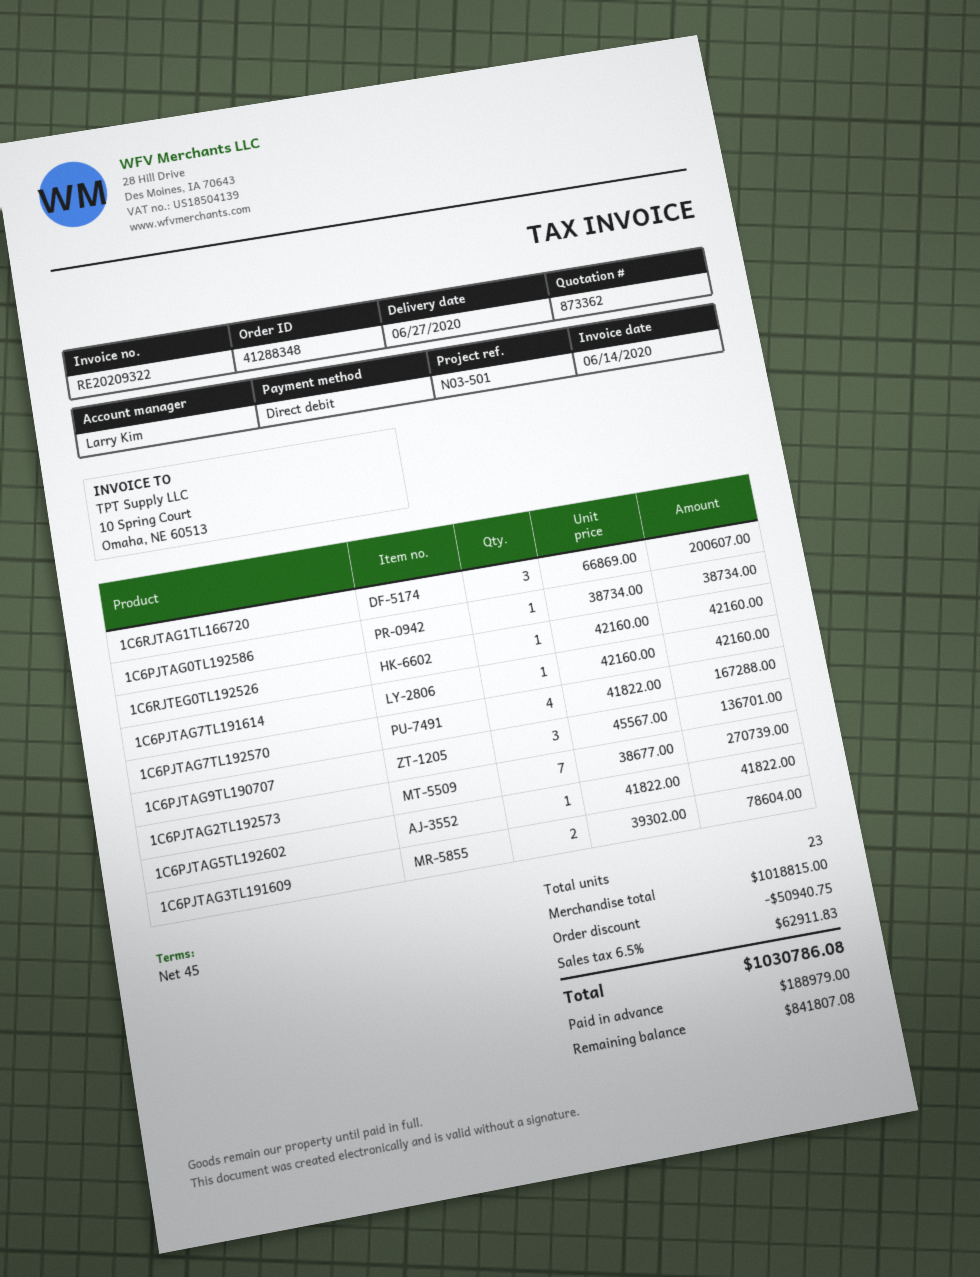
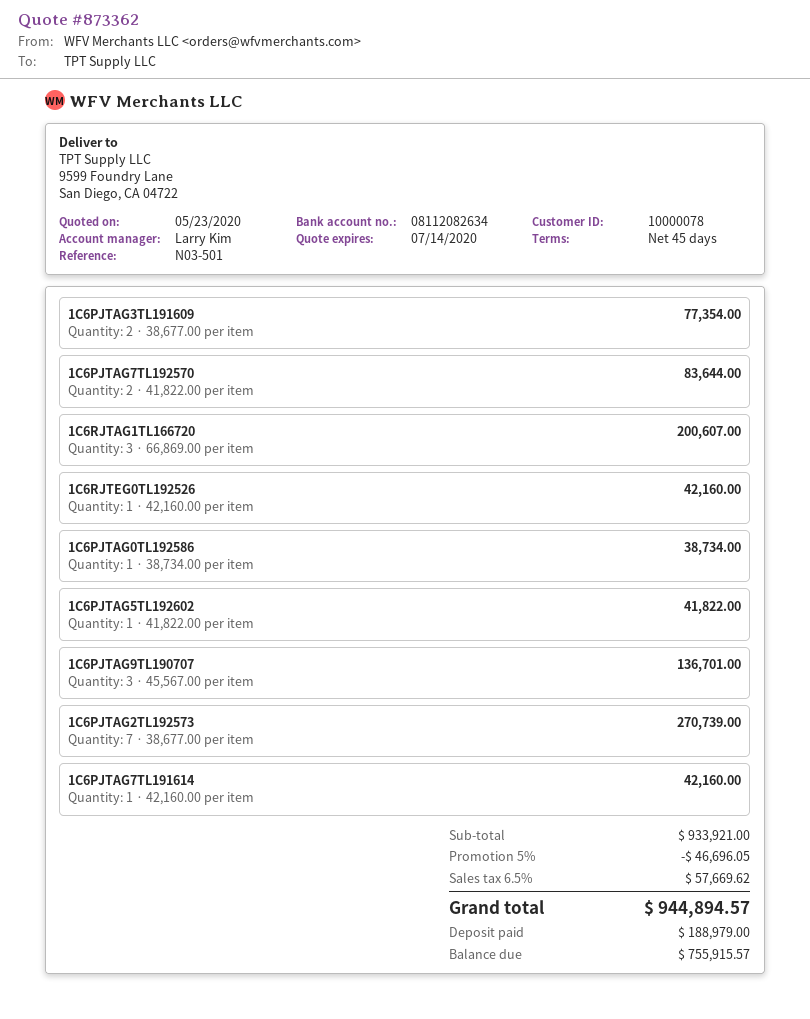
1C6PJTAG7TL192570: 4 x 41822.00 = 167288.00 -> 2 x 41822.00 = 83644.00
1C6PJTAG3TL191609: 2 x 39302.00 = 78604.00 -> 2 x 38677.00 = 77354.00
subtotal: 1018815.00 -> 933921.00
discount: 50940.75 -> 46696.05
tax: 6.5% = 62911.83 -> 6.5% = 57669.62
total: 1030786.08 -> 944894.57
balance: 841807.08 -> 755915.57

